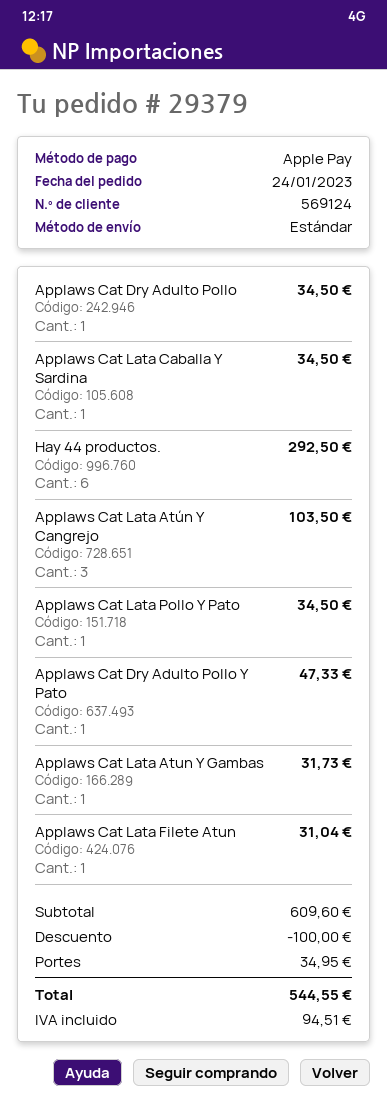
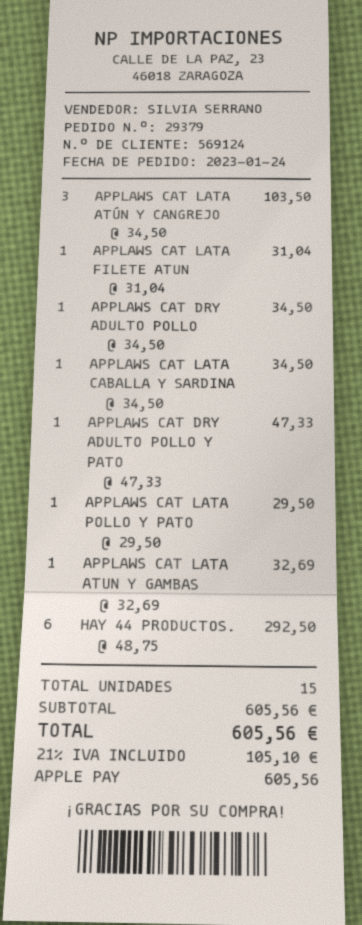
Applaws Cat Lata Pollo Y Pato: 1 for 34.50 -> 1 for 29.50
Applaws Cat Lata Atun Y Gambas: 1 for 31.73 -> 1 for 32.69
subtotal: 609.60 -> 605.56
discount: 100.00 -> none
shipping: 34.95 -> none
tax: 94.51 -> 105.10
total: 544.55 -> 605.56

